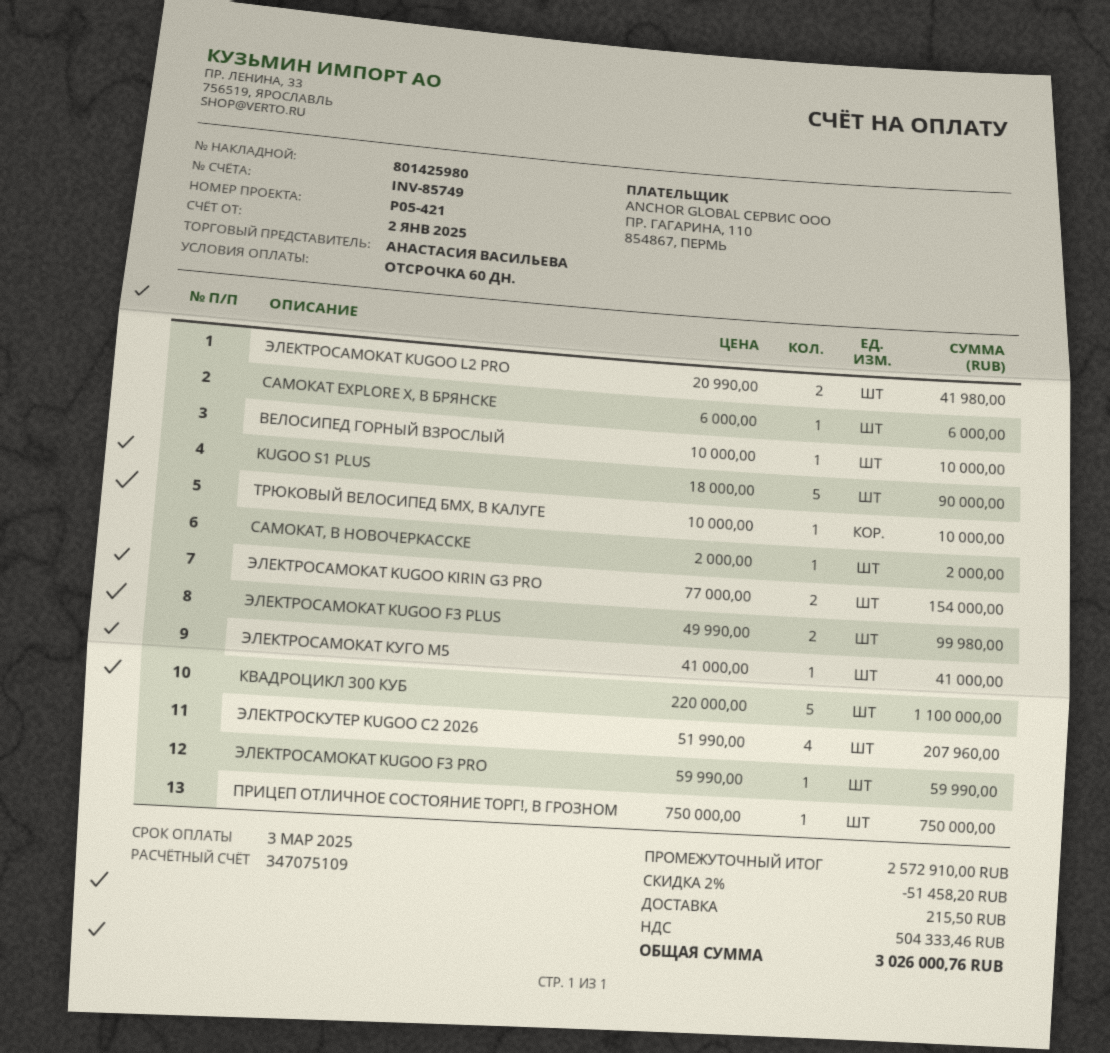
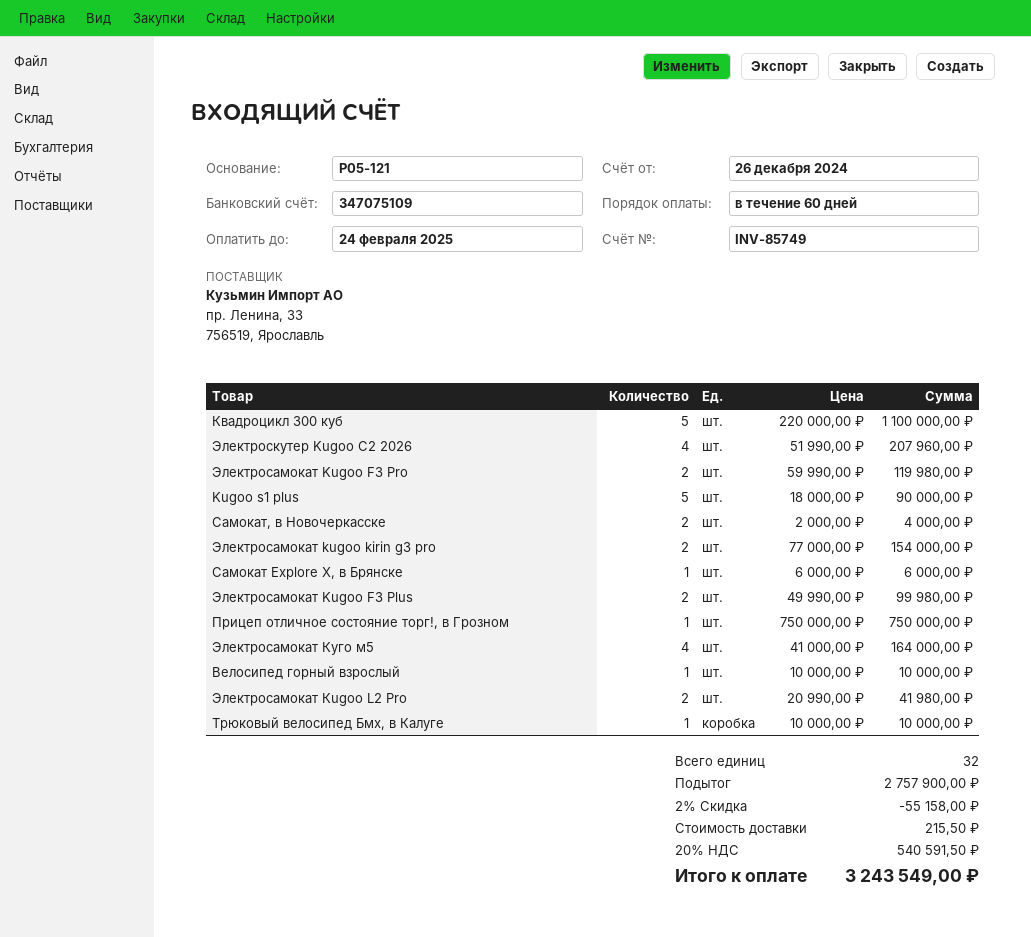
invoice date: 2025-01-02 -> 2024-12-26
due date: 2025-03-03 -> 2025-02-24
reference: P05-421 -> P05-121
САМОКАТ, В НОВОЧЕРКАССКЕ: 1 x 2000.00 = 2000.00 -> 2 x 2000.00 = 4000.00
ЭЛЕКТРОСАМОКАТ КУГО М5: 1 x 41000.00 = 41000.00 -> 4 x 41000.00 = 164000.00
ЭЛЕКТРОСАМОКАТ KUGOO F3 PRO: 1 x 59990.00 = 59990.00 -> 2 x 59990.00 = 119980.00
subtotal: 2572910.00 -> 2757900.00
discount: 2% = 51458.20 -> 2% = 55158.00
tax: 504333.46 -> 540591.50
total: 3026000.76 -> 3243549.00

